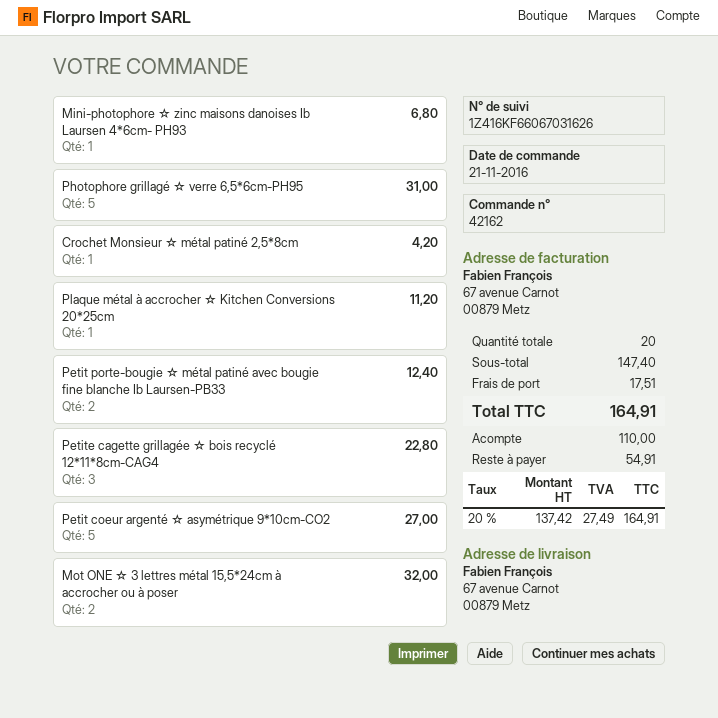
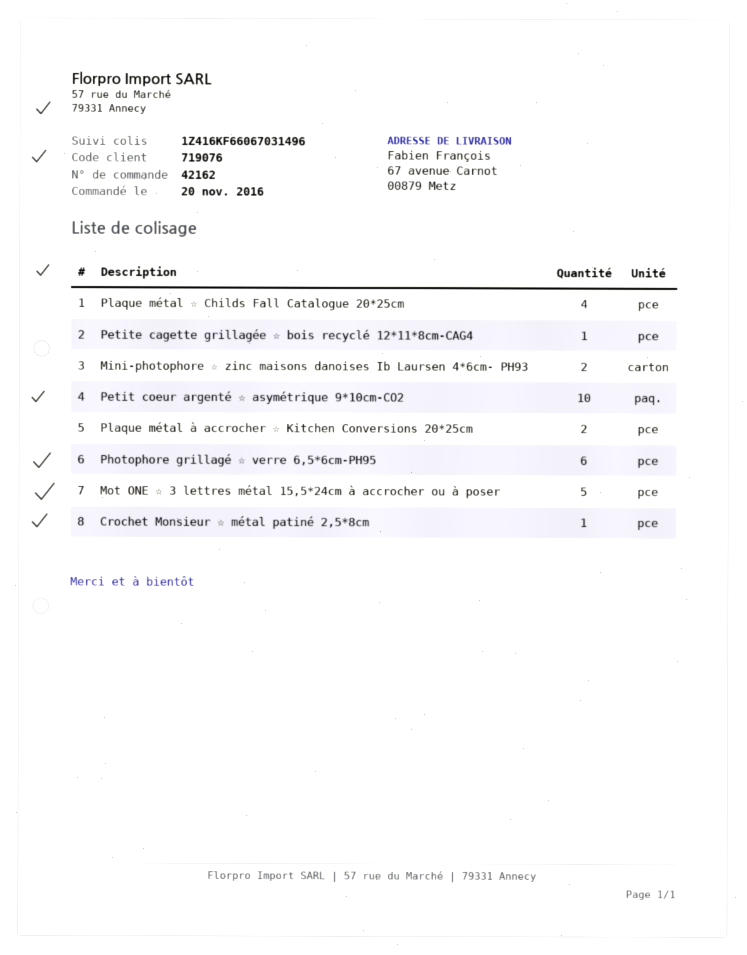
order date: 2016-11-21 -> 2016-11-20
tracking number: 1Z416KF66067031626 -> 1Z416KF66067031496
Mini-photophore ☆ zinc maisons danoises Ib Laursen 4*6cm- PH93: 1 -> 2
Photophore grillagé ☆ verre 6,5*6cm-PH95: 5 -> 6
Plaque métal à accrocher ☆ Kitchen Conversions 20*25cm: 1 -> 2
Petit porte-bougie ☆ métal patiné avec bougie fine blanche Ib Laursen-PB33: 2 -> none
Petite cagette grillagée ☆ bois recyclé 12*11*8cm-CAG4: 3 -> 1
Petit coeur argenté ☆ asymétrique 9*10cm-CO2: 5 -> 10
Mot ONE ☆ 3 lettres métal 15,5*24cm à accrocher ou à poser: 2 -> 5
Plaque métal ☆ Childs Fall Catalogue 20*25cm: none -> 4

